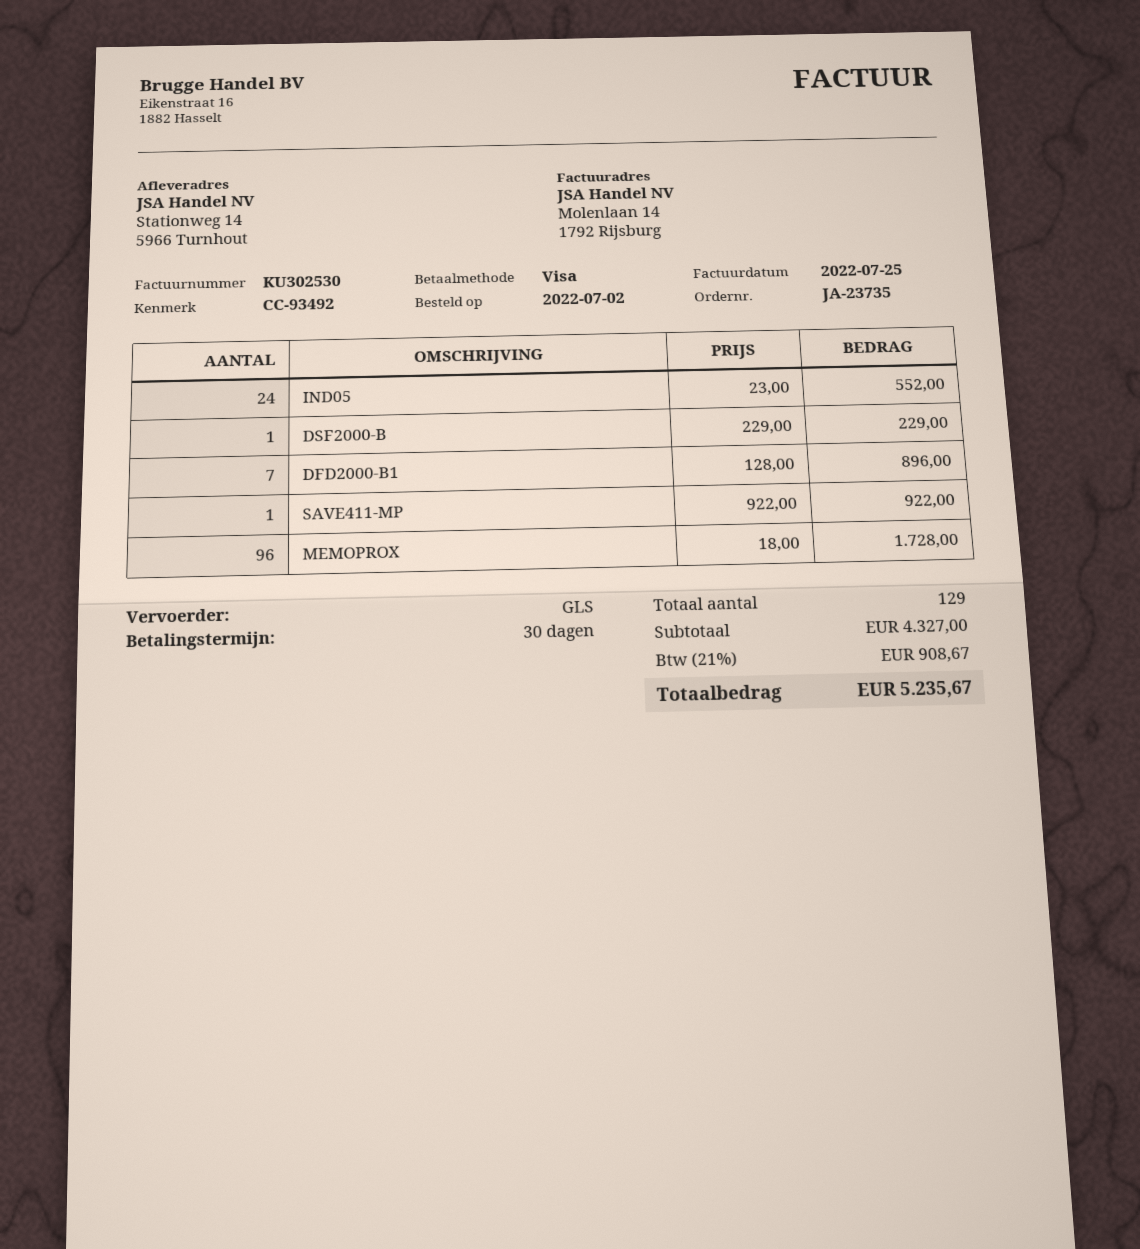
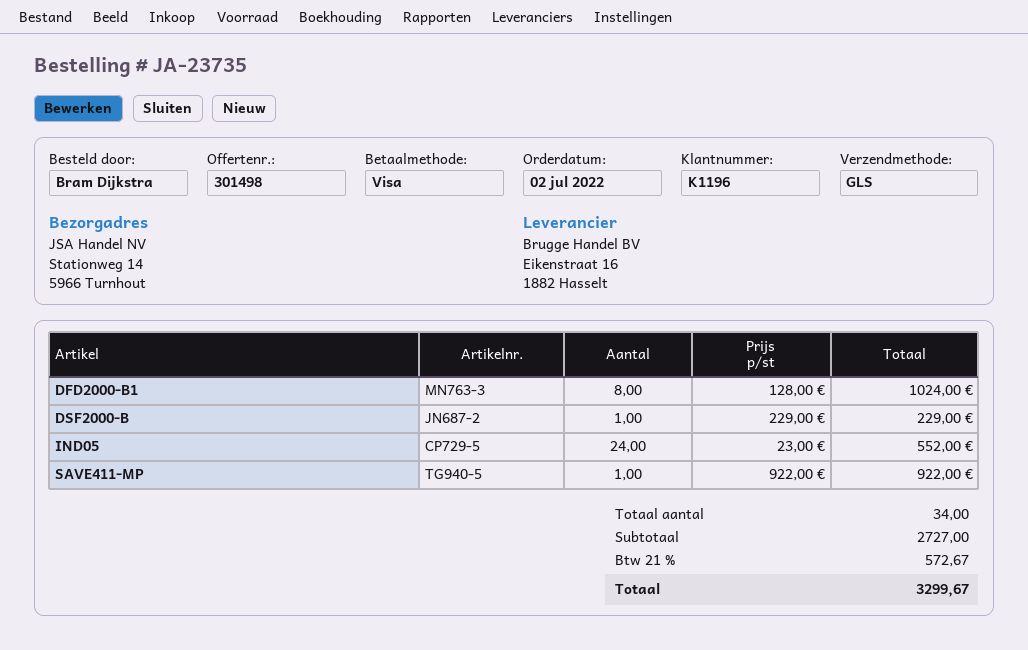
DFD2000-B1: 7 x 128.00 = 896.00 -> 8 x 128.00 = 1024.00
MEMOPROX: 96 x 18.00 = 1728.00 -> none
total quantity: 129 -> 34
subtotal: 4327.00 -> 2727.00
tax: 21% = 908.67 -> 21% = 572.67
total: 5235.67 -> 3299.67

